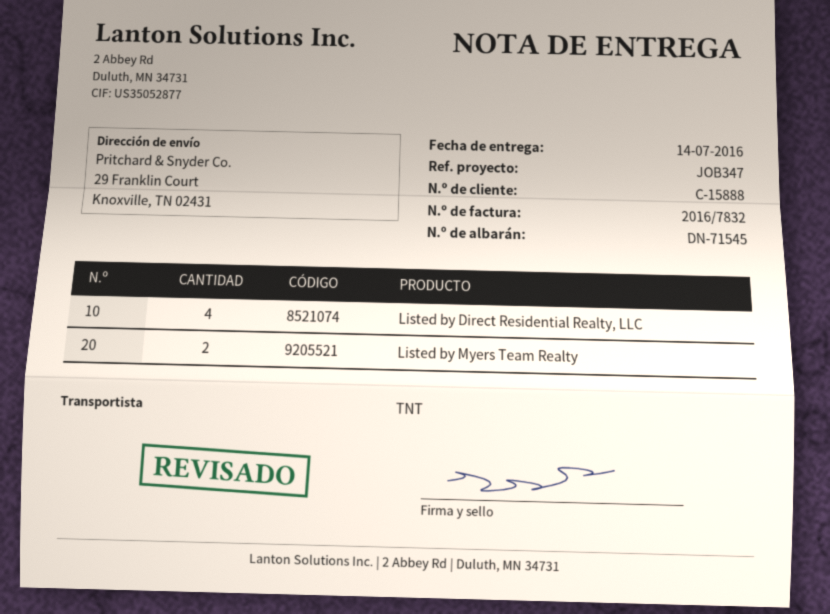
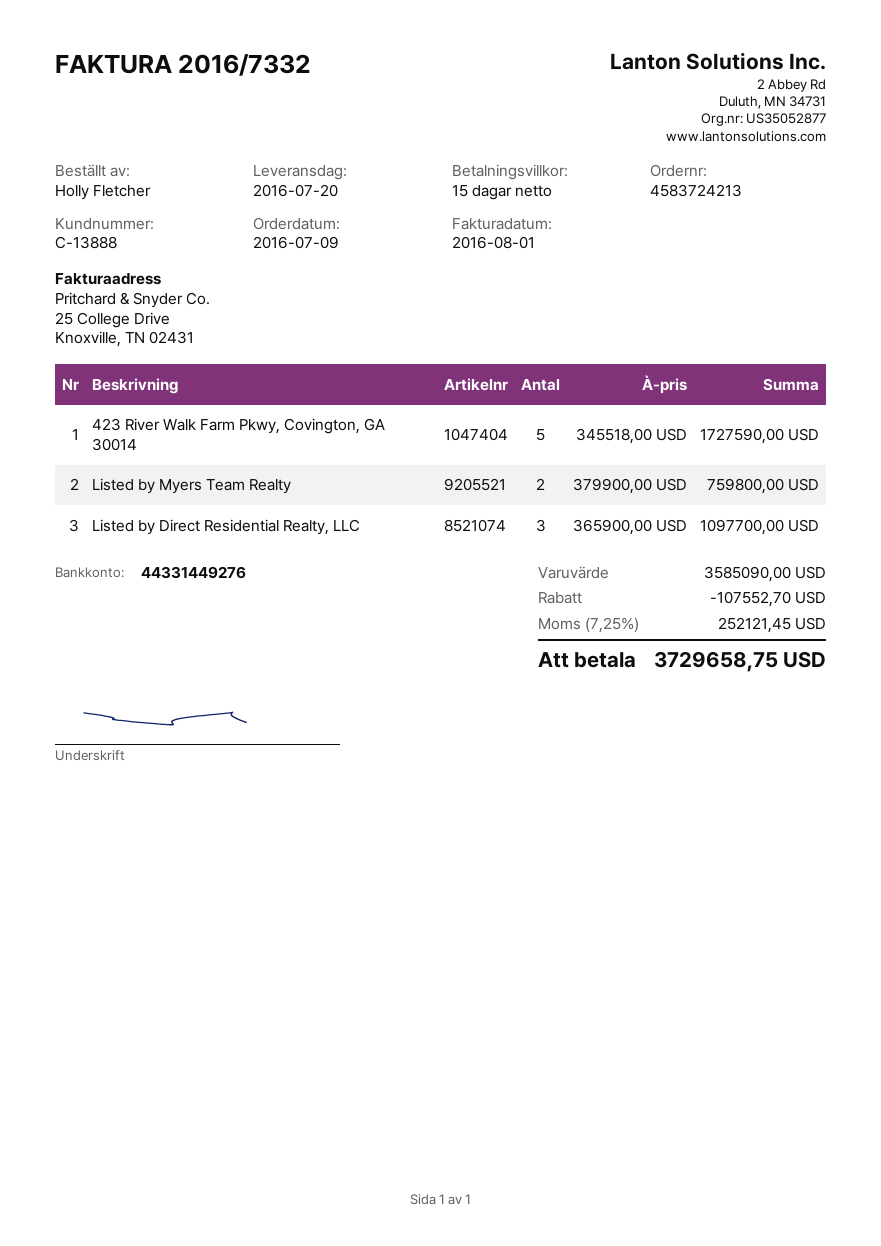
delivery date: 2016-07-14 -> 2016-07-20
invoice number: 2016/7832 -> 2016/7332
customer number: C-15888 -> C-13888
Listed by Direct Residential Realty, LLC: 4 -> 3
423 River Walk Farm Pkwy, Covington, GA 30014: none -> 5

